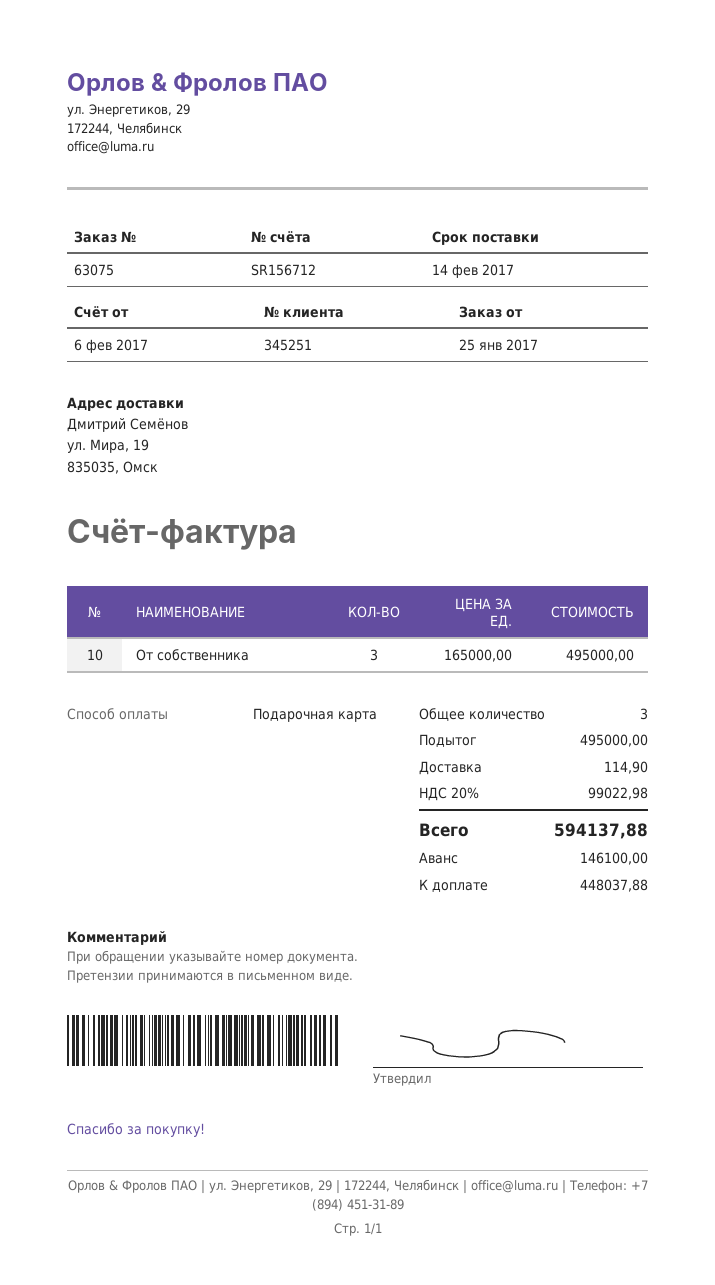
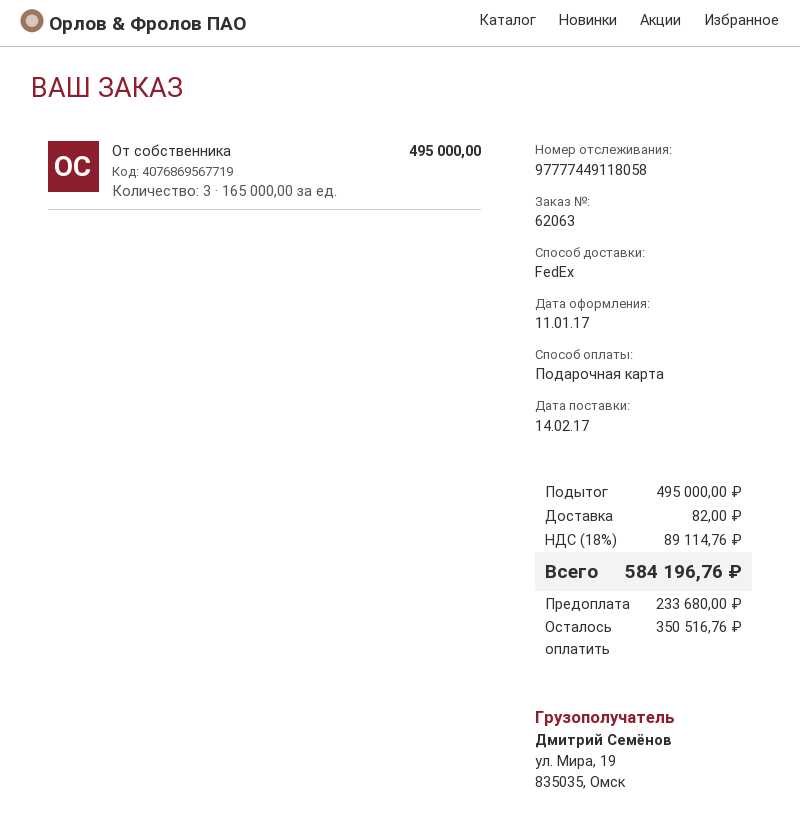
order number: 63075 -> 62063
order date: 2017-01-25 -> 2017-01-11
shipping: 114.90 -> 82.00
tax: 20% = 99022.98 -> 18% = 89114.76
total: 594137.88 -> 584196.76
deposit: 146100.00 -> 233680.00
balance: 448037.88 -> 350516.76

